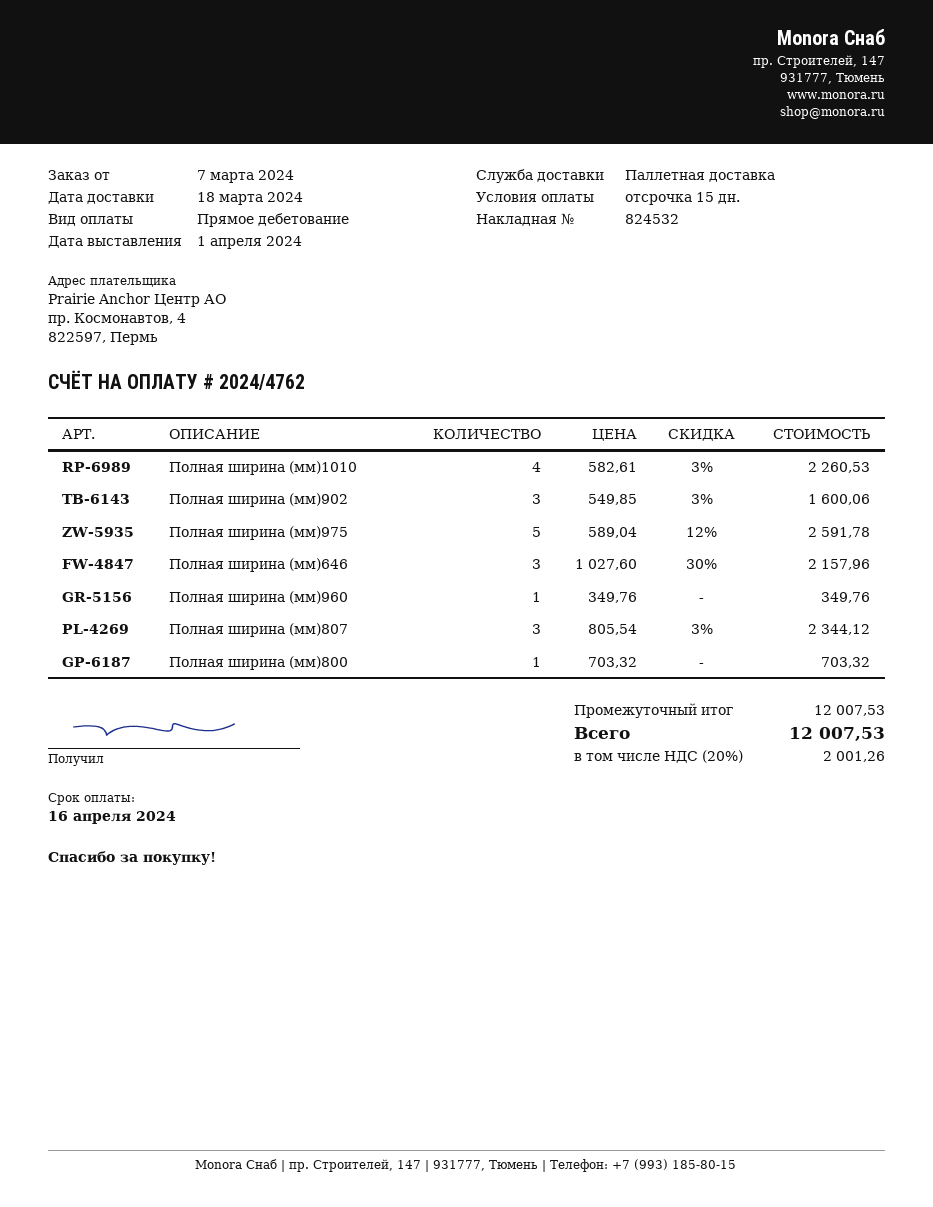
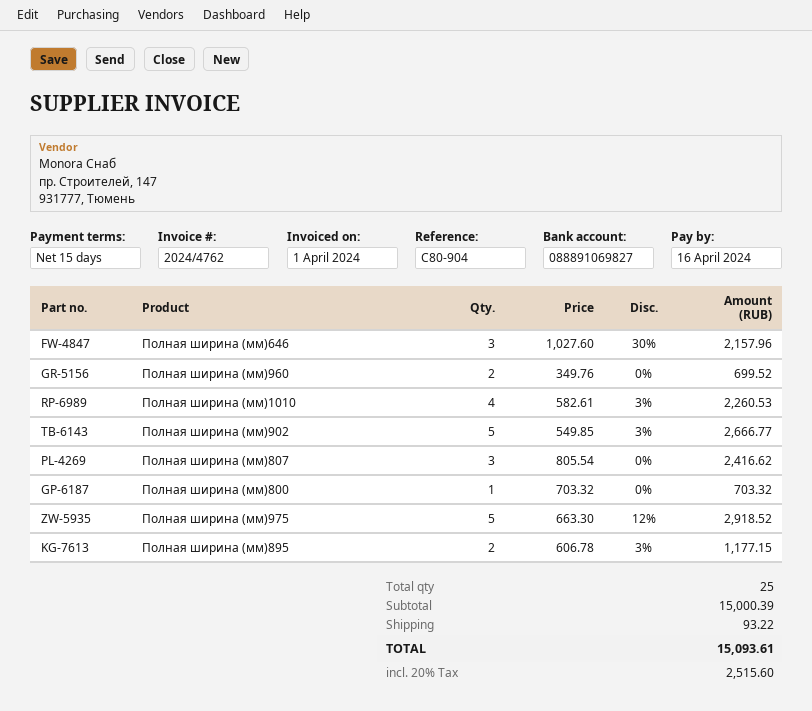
Полная ширина (мм)902: 3 x 549.85 - 3% = 1600.06 -> 5 x 549.85 - 3% = 2666.77
Полная ширина (мм)975: 5 x 589.04 - 12% = 2591.78 -> 5 x 663.30 - 12% = 2918.52
Полная ширина (мм)960: 1 x 349.76 = 349.76 -> 2 x 349.76 = 699.52
Полная ширина (мм)807: 3 x 805.54 - 3% = 2344.12 -> 3 x 805.54 = 2416.62
Полная ширина (мм)895: none -> 2 x 606.78 - 3% = 1177.15
subtotal: 12007.53 -> 15000.39
shipping: none -> 93.22
tax: 20% = 2001.26 -> 20% = 2515.60
total: 12007.53 -> 15093.61

